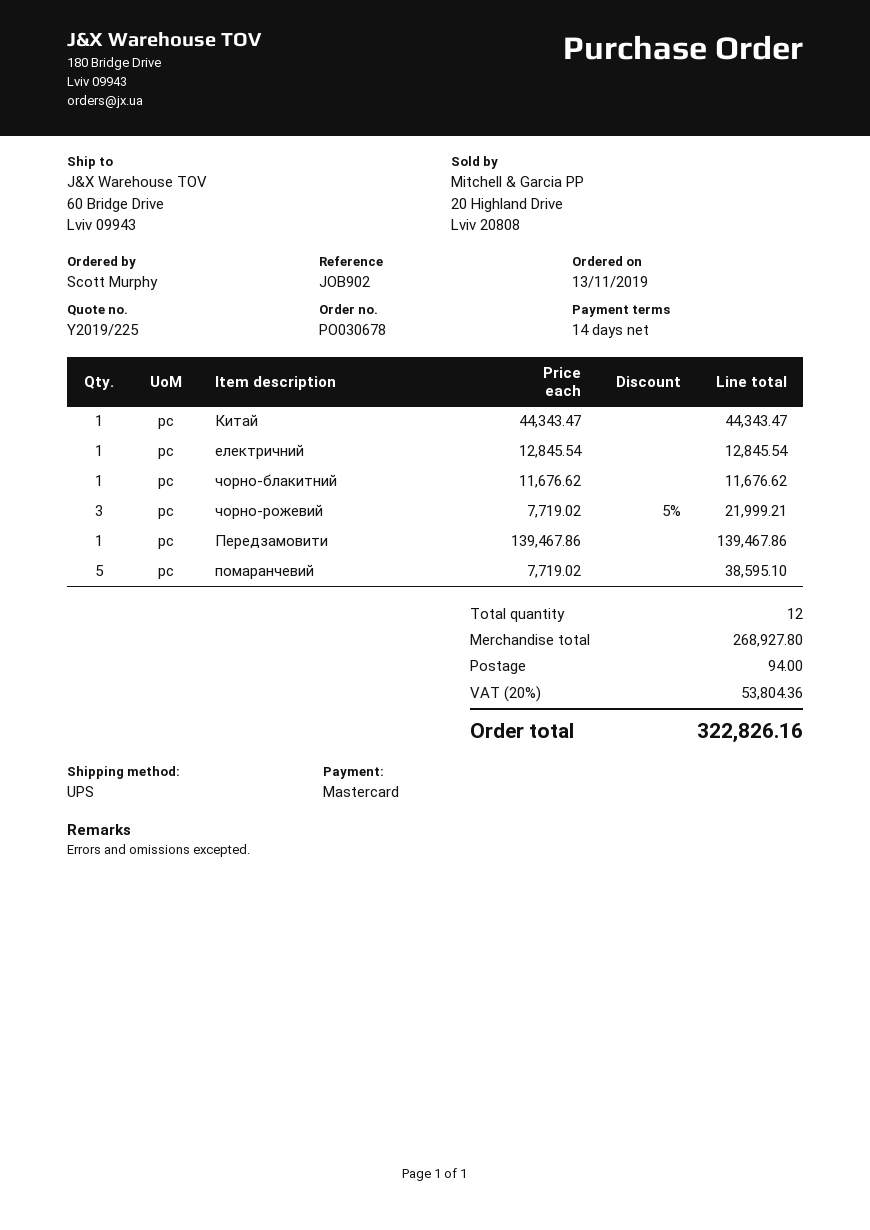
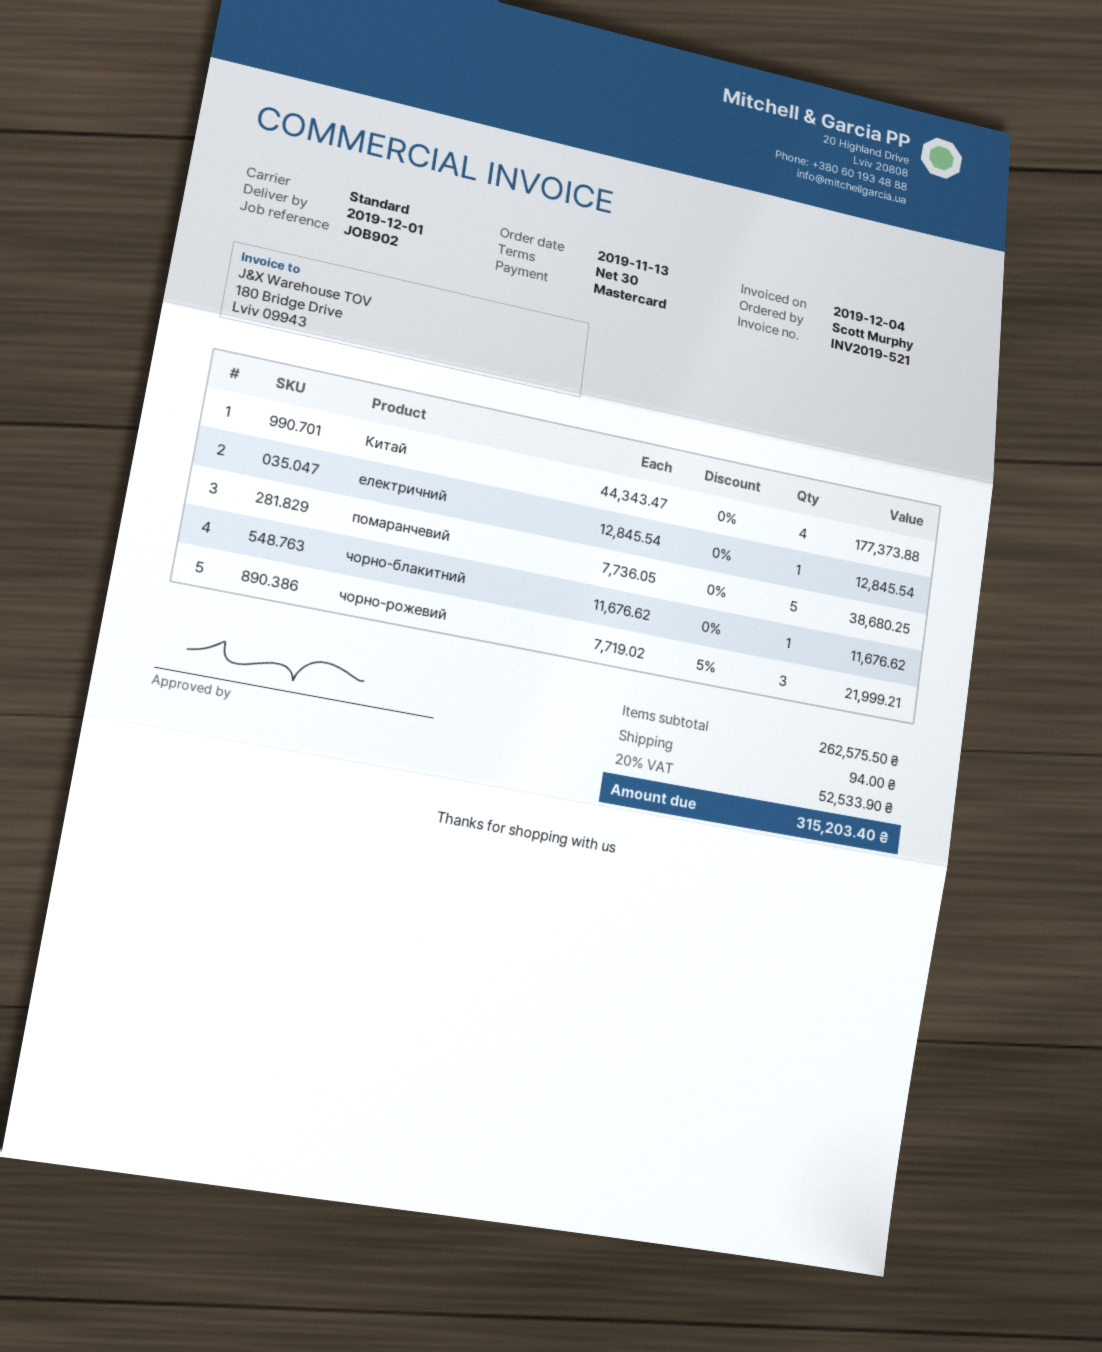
payment terms: 14 days -> 30 days
shipping method: UPS -> standard
Китай: 1 x 44343.47 = 44343.47 -> 4 x 44343.47 = 177373.88
Передзамовити: 1 x 139467.86 = 139467.86 -> none
помаранчевий: 5 x 7719.02 = 38595.10 -> 5 x 7736.05 = 38680.25
subtotal: 268927.80 -> 262575.50
tax: 20% = 53804.36 -> 20% = 52533.90
total: 322826.16 -> 315203.40

